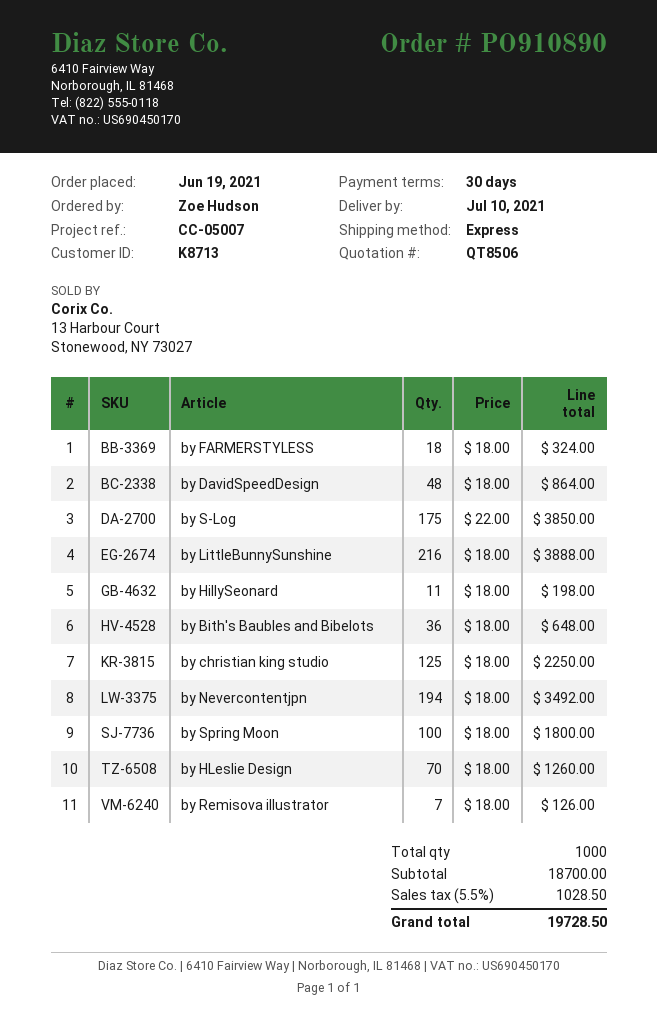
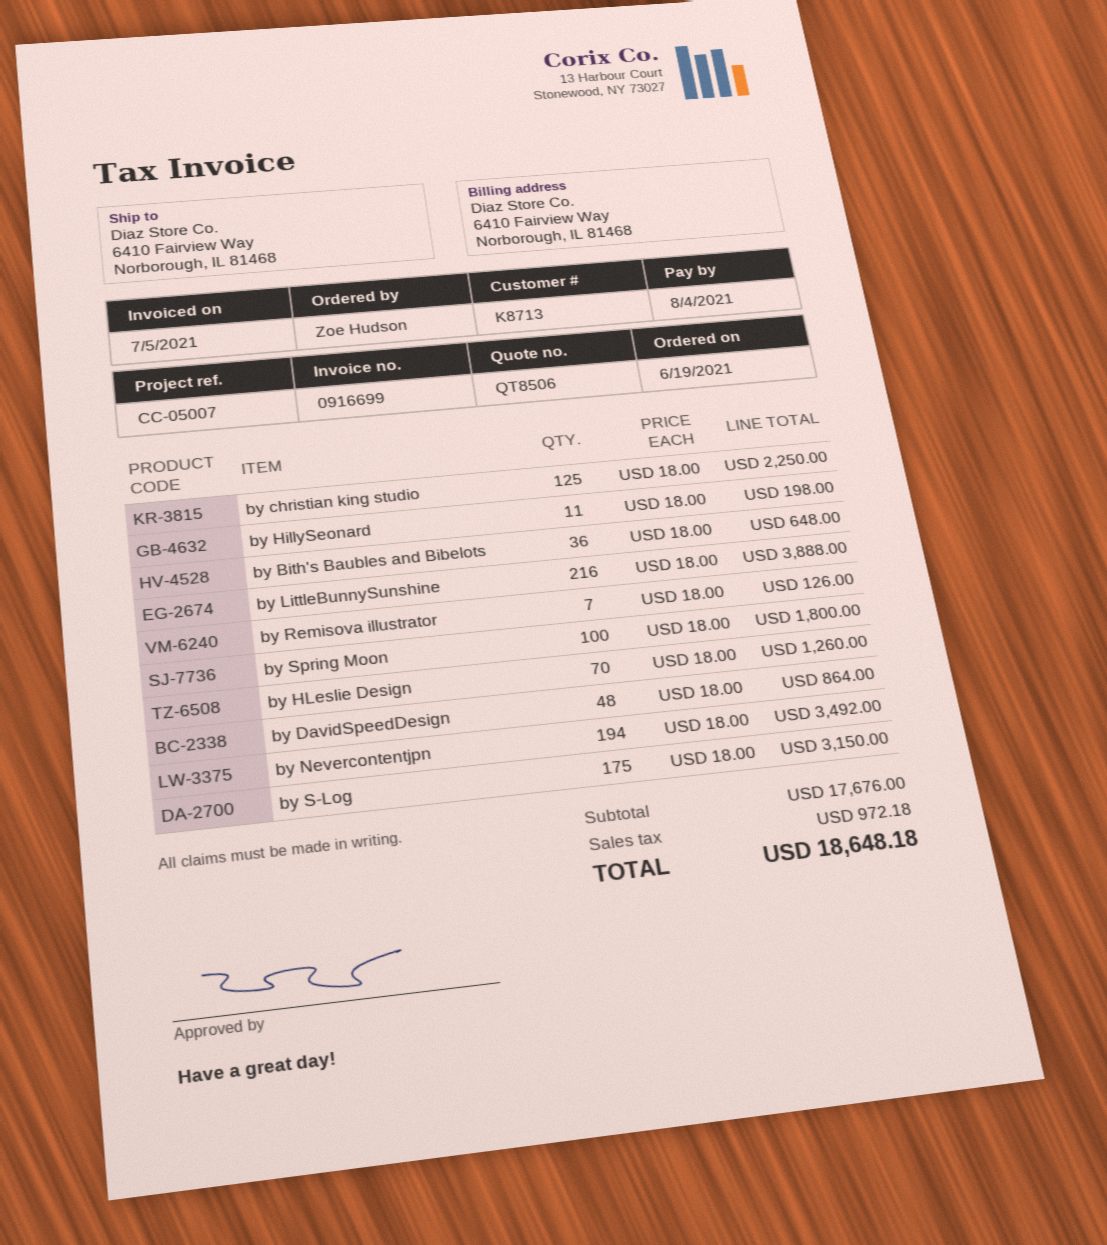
by FARMERSTYLESS: 18 x 18.00 = 324.00 -> none
by S-Log: 175 x 22.00 = 3850.00 -> 175 x 18.00 = 3150.00
subtotal: 18700.00 -> 17676.00
tax: 1028.50 -> 972.18
total: 19728.50 -> 18648.18

